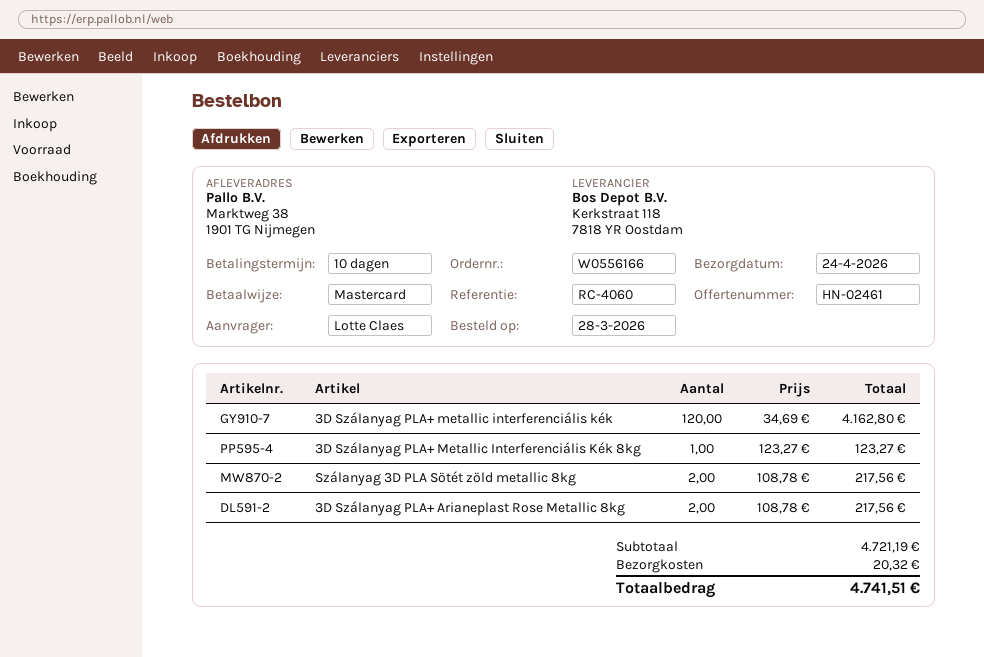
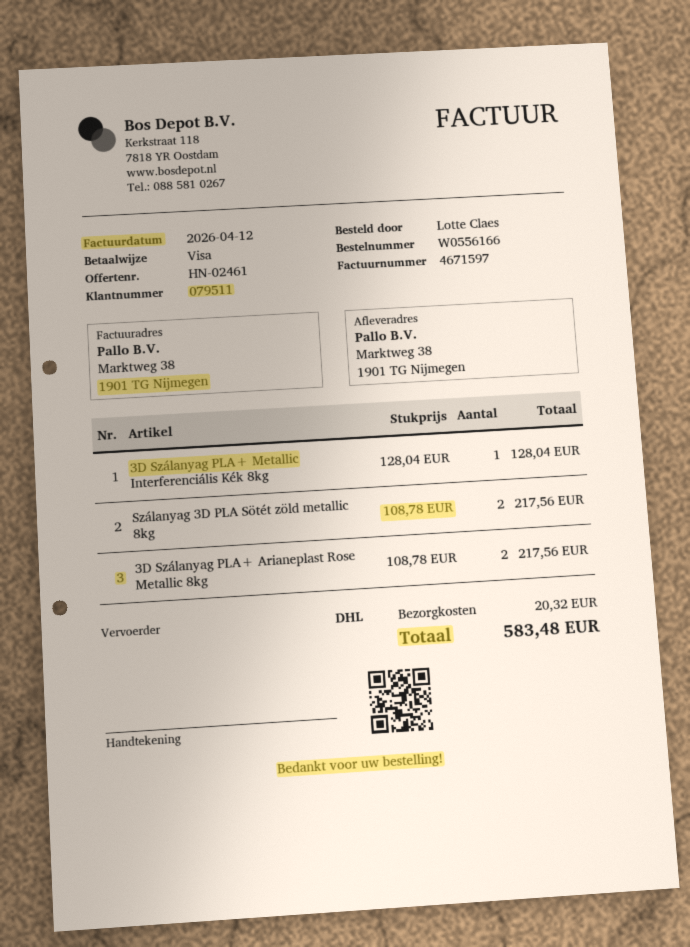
payment method: Mastercard -> Visa
3D Szálanyag PLA+ metallic interferenciális kék: 120 x 34.69 = 4162.80 -> none
3D Szálanyag PLA+ Metallic Interferenciális Kék 8kg: 1 x 123.27 = 123.27 -> 1 x 128.04 = 128.04
total: 4741.51 -> 583.48

